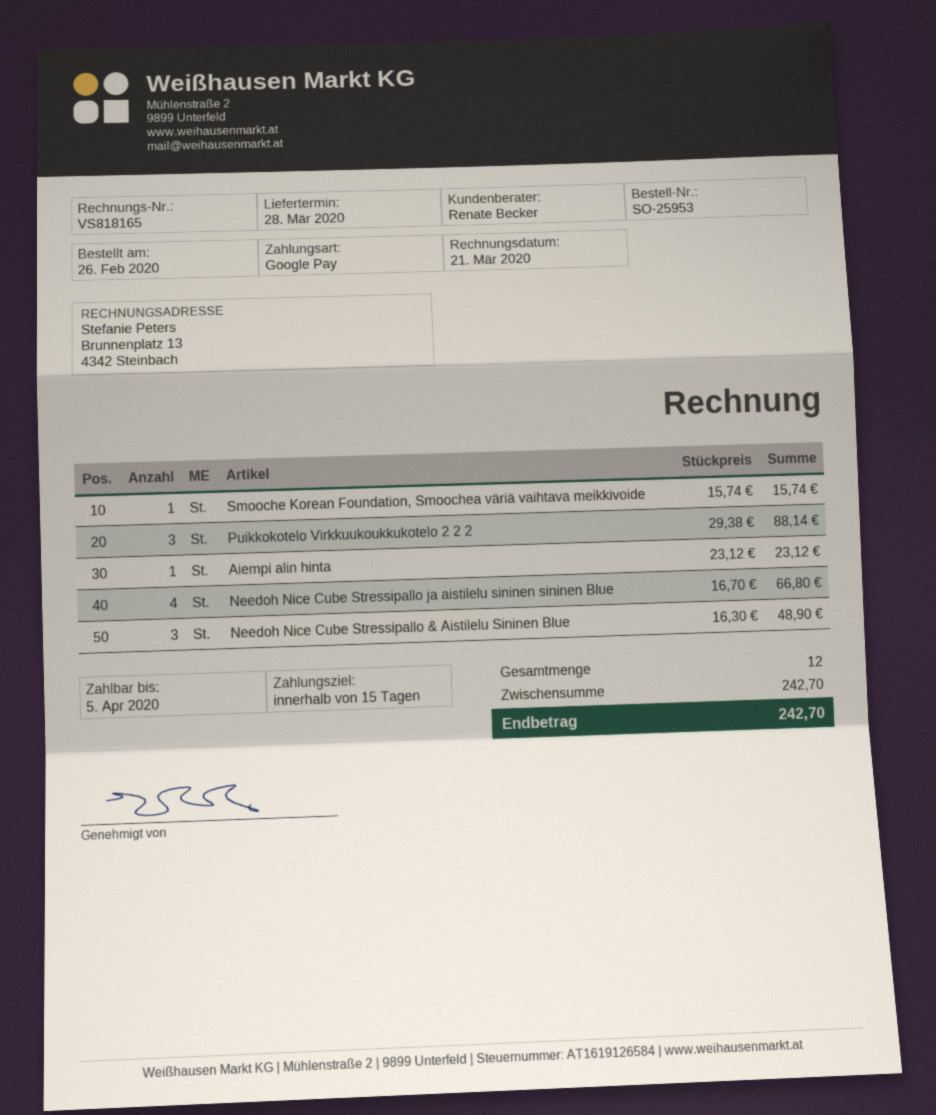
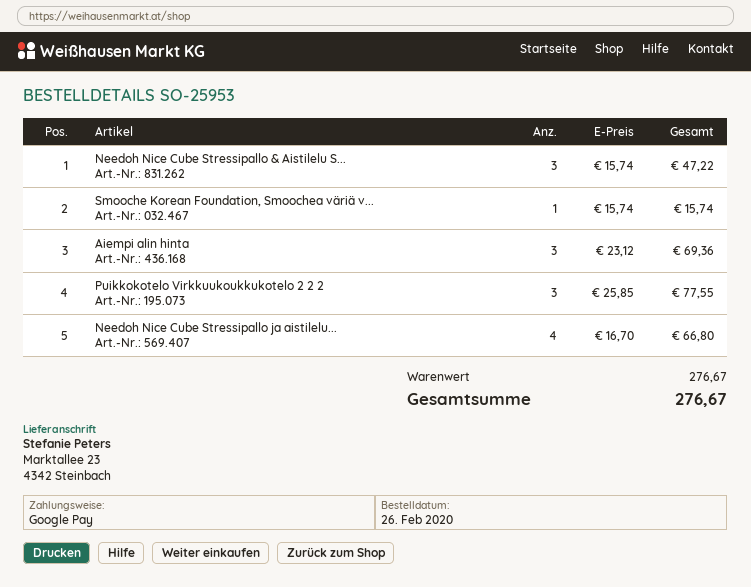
Puikkokotelo Virkkuukoukkukotelo 2 2 2: 3 x 29.38 = 88.14 -> 3 x 25.85 = 77.55
Aiempi alin hinta: 1 x 23.12 = 23.12 -> 3 x 23.12 = 69.36
Needoh Nice Cube Stressipallo & Aistilelu Sininen Blue: 3 x 16.30 = 48.90 -> 3 x 15.74 = 47.22
subtotal: 242.70 -> 276.67
total: 242.70 -> 276.67

